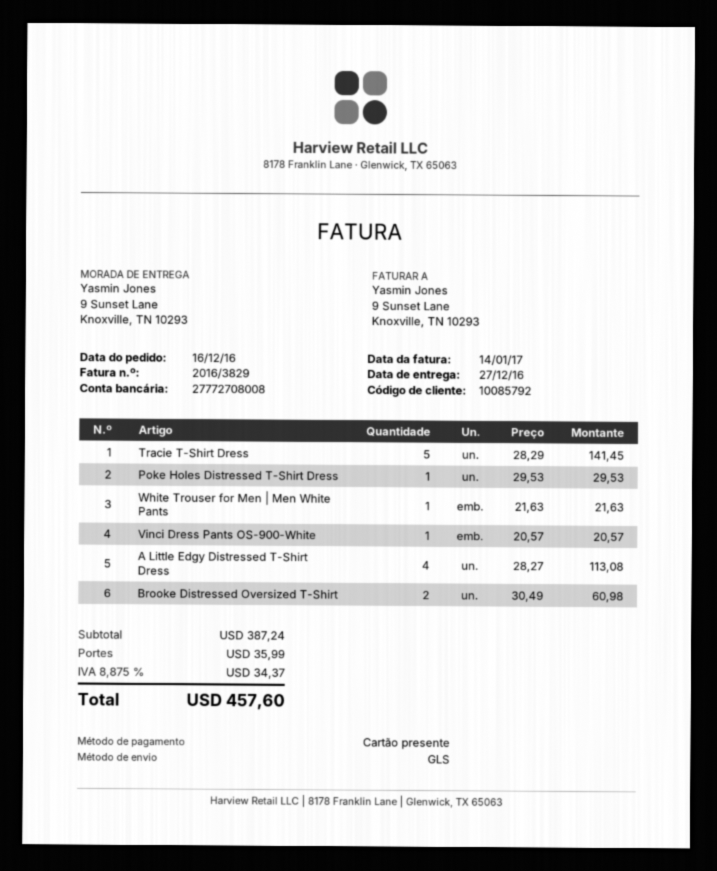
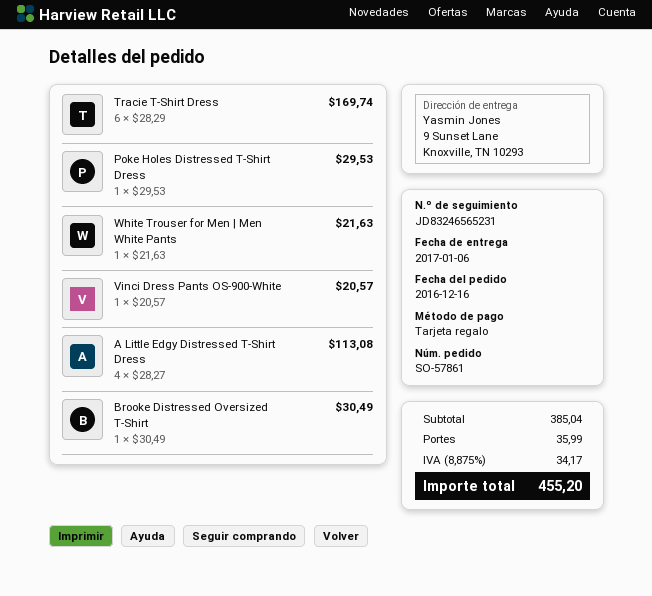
delivery date: 2016-12-27 -> 2017-01-06
Tracie T-Shirt Dress: 5 x 28.29 = 141.45 -> 6 x 28.29 = 169.74
Brooke Distressed Oversized T-Shirt: 2 x 30.49 = 60.98 -> 1 x 30.49 = 30.49
subtotal: 387.24 -> 385.04
tax: 8.875% = 34.37 -> 8.875% = 34.17
total: 457.60 -> 455.20

